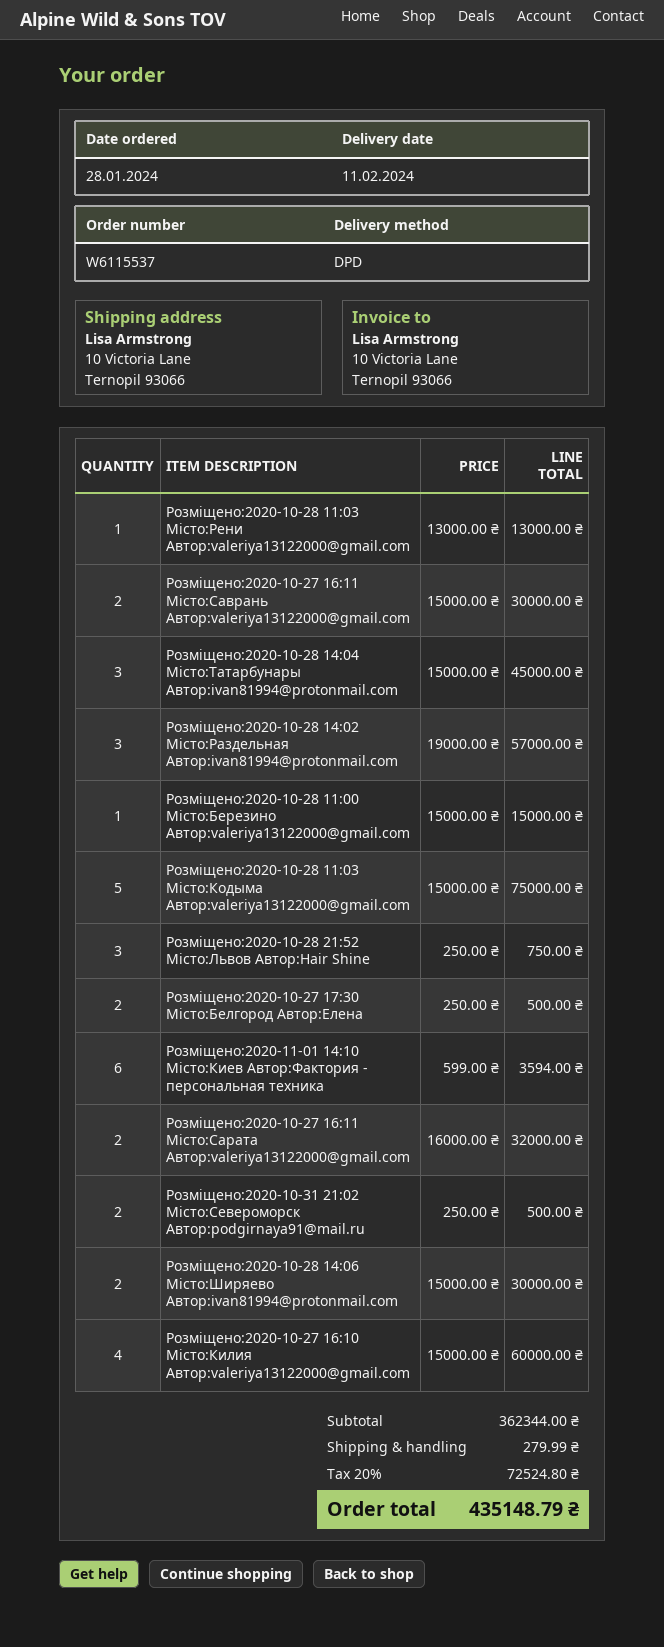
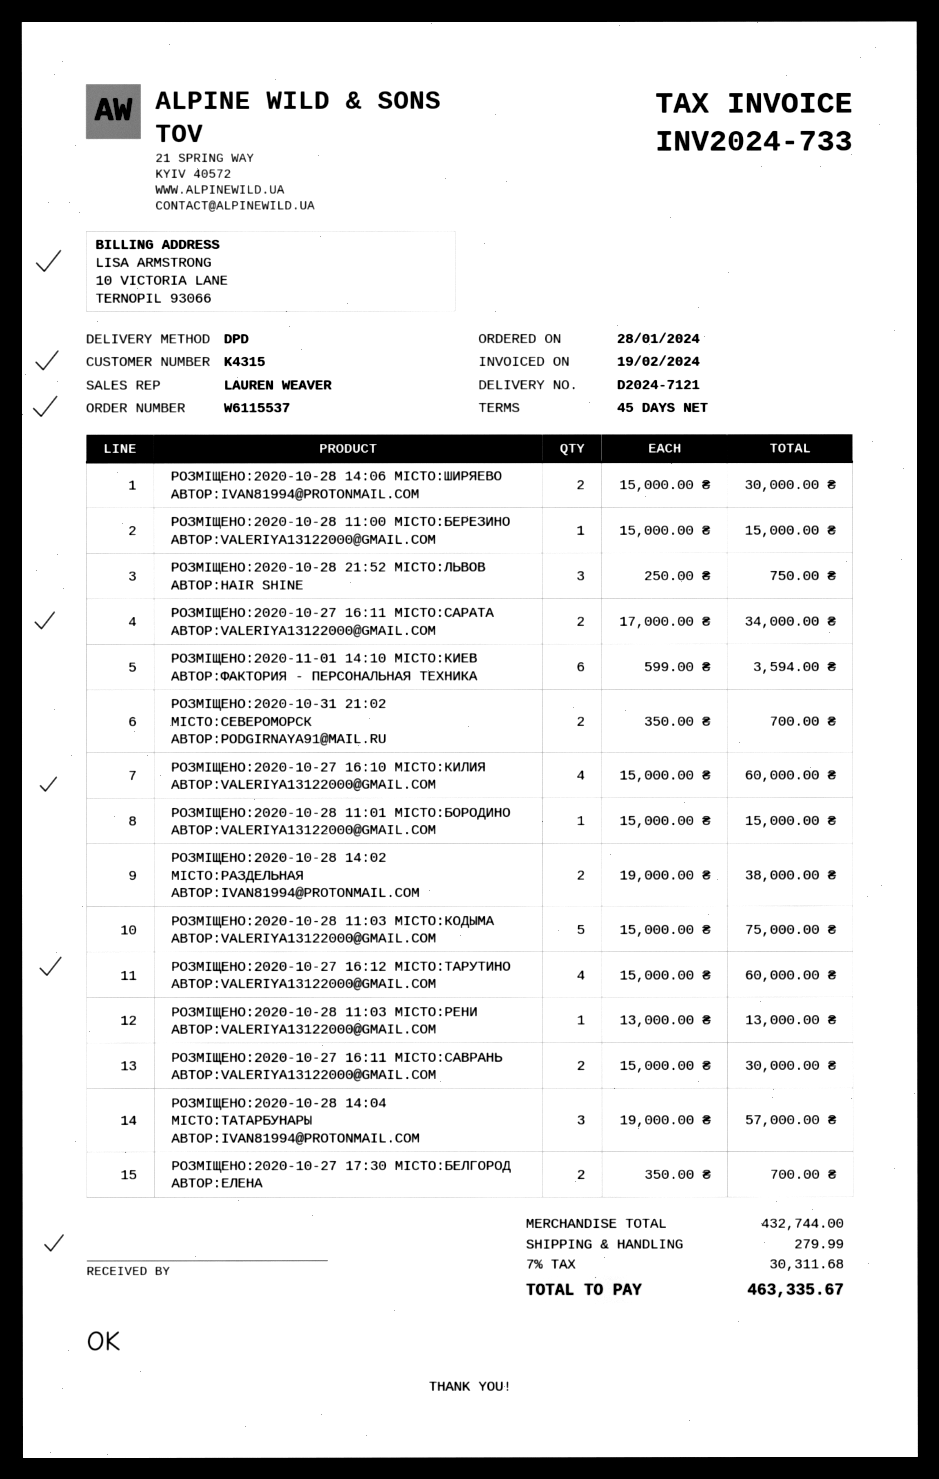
Розміщено:2020-10-28 14:04 Місто:Татарбунары Автор:ivan81994@protonmail.com: 3 x 15000.00 = 45000.00 -> 3 x 19000.00 = 57000.00
Розміщено:2020-10-28 14:02 Місто:Раздельная Автор:ivan81994@protonmail.com: 3 x 19000.00 = 57000.00 -> 2 x 19000.00 = 38000.00
Розміщено:2020-10-27 17:30 Місто:Белгород Автор:Елена: 2 x 250.00 = 500.00 -> 2 x 350.00 = 700.00
Розміщено:2020-10-27 16:11 Місто:Сарата Автор:valeriya13122000@gmail.com: 2 x 16000.00 = 32000.00 -> 2 x 17000.00 = 34000.00
Розміщено:2020-10-31 21:02 Місто:Североморск Автор:podgirnaya91@mail.ru: 2 x 250.00 = 500.00 -> 2 x 350.00 = 700.00
РОЗМІЩЕНО:2020-10-28 11:01 МІСТО:БОРОДИНО АВТОР:VALERIYA13122000@GMAIL.COM: none -> 1 x 15000.00 = 15000.00
РОЗМІЩЕНО:2020-10-27 16:12 МІСТО:ТАРУТИНО АВТОР:VALERIYA13122000@GMAIL.COM: none -> 4 x 15000.00 = 60000.00
subtotal: 362344.00 -> 432744.00
tax: 20% = 72524.80 -> 7% = 30311.68
total: 435148.79 -> 463335.67

